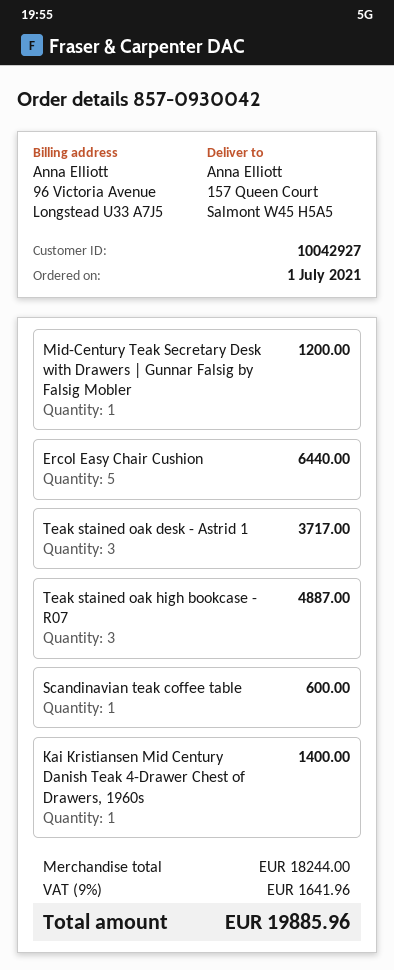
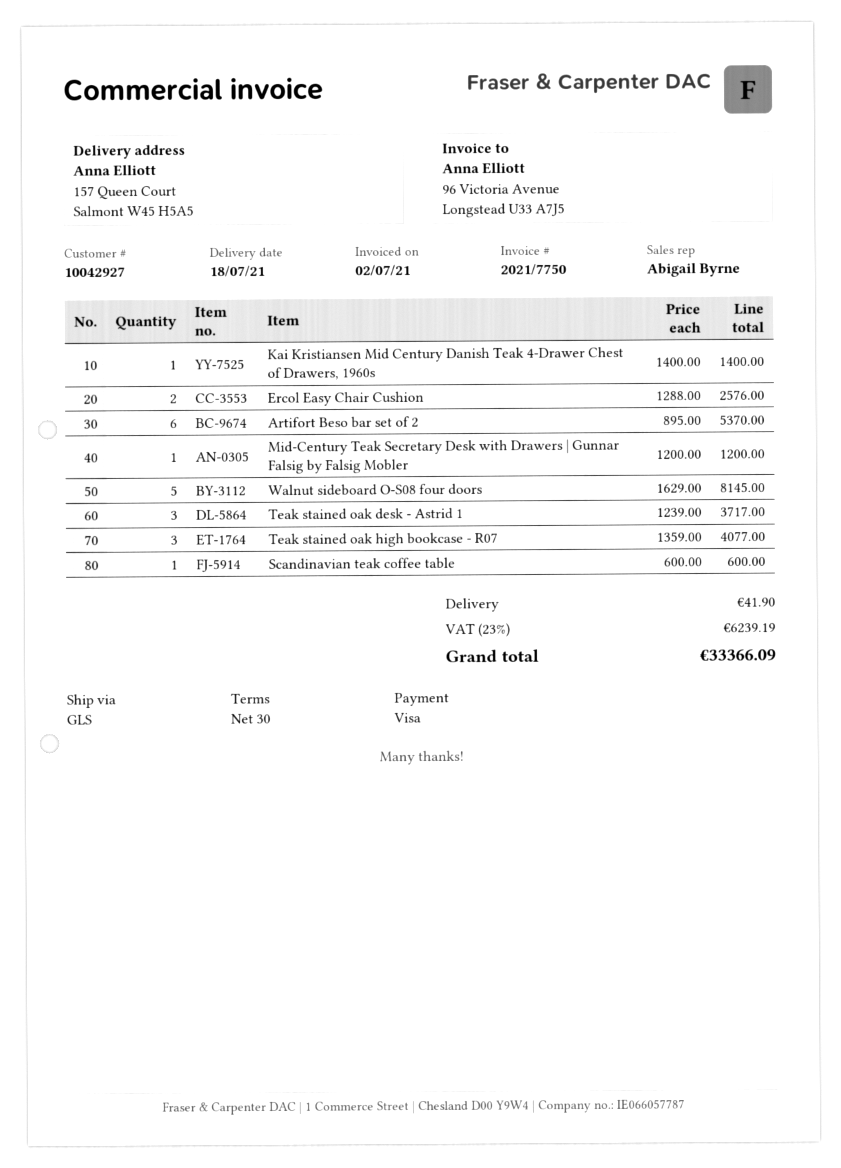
Ercol Easy Chair Cushion: 5 for 6440.00 -> 2 for 2576.00
Teak stained oak high bookcase - R07: 3 for 4887.00 -> 3 for 4077.00
Artifort Beso bar set of 2: none -> 6 for 5370.00
Walnut sideboard O-S08 four doors: none -> 5 for 8145.00
shipping: none -> 41.90
tax: 9% = 1641.96 -> 23% = 6239.19
total: 19885.96 -> 33366.09

